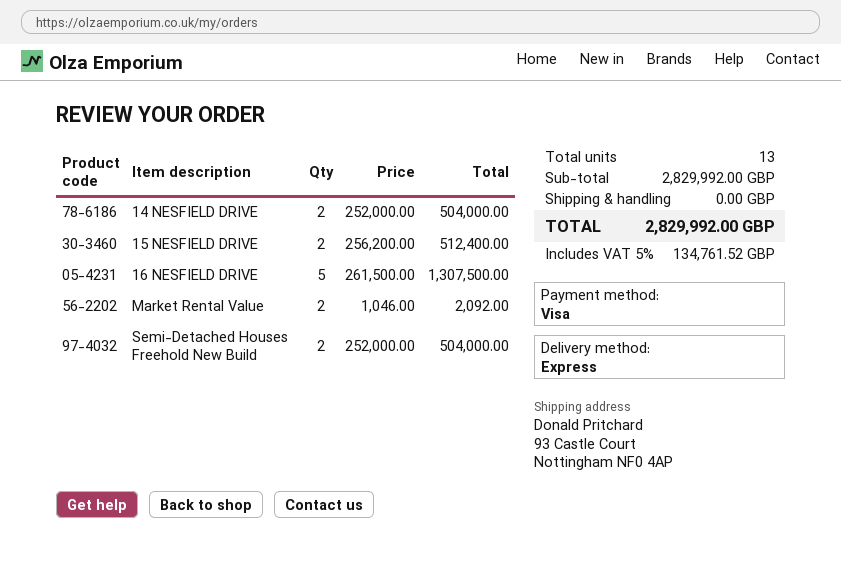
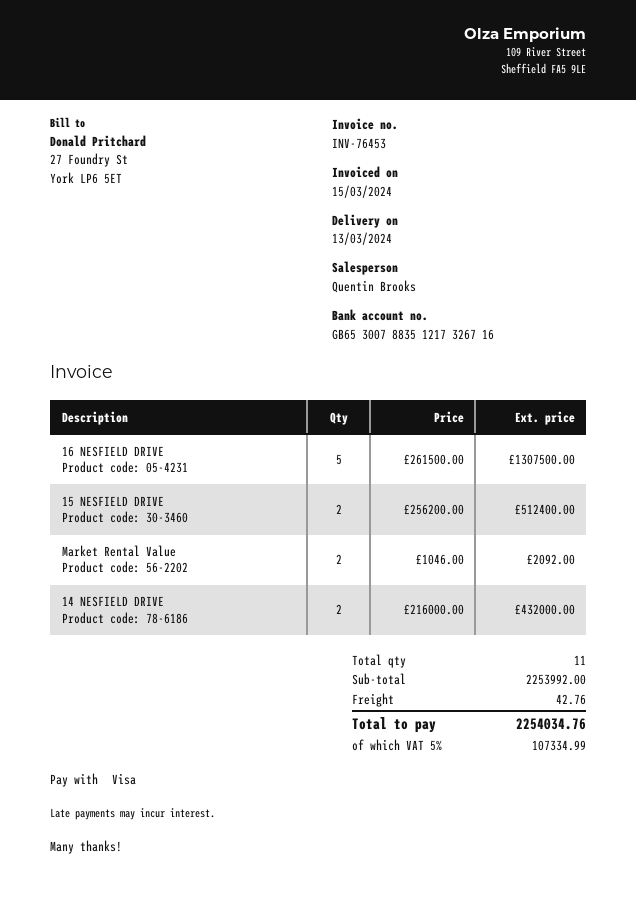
14 NESFIELD DRIVE: 2 x 252000.00 = 504000.00 -> 2 x 216000.00 = 432000.00
Semi-Detached Houses Freehold New Build: 2 x 252000.00 = 504000.00 -> none
total quantity: 13 -> 11
subtotal: 2829992.00 -> 2253992.00
shipping: 0.00 -> 42.76
tax: 5% = 134761.52 -> 5% = 107334.99
total: 2829992.00 -> 2254034.76

